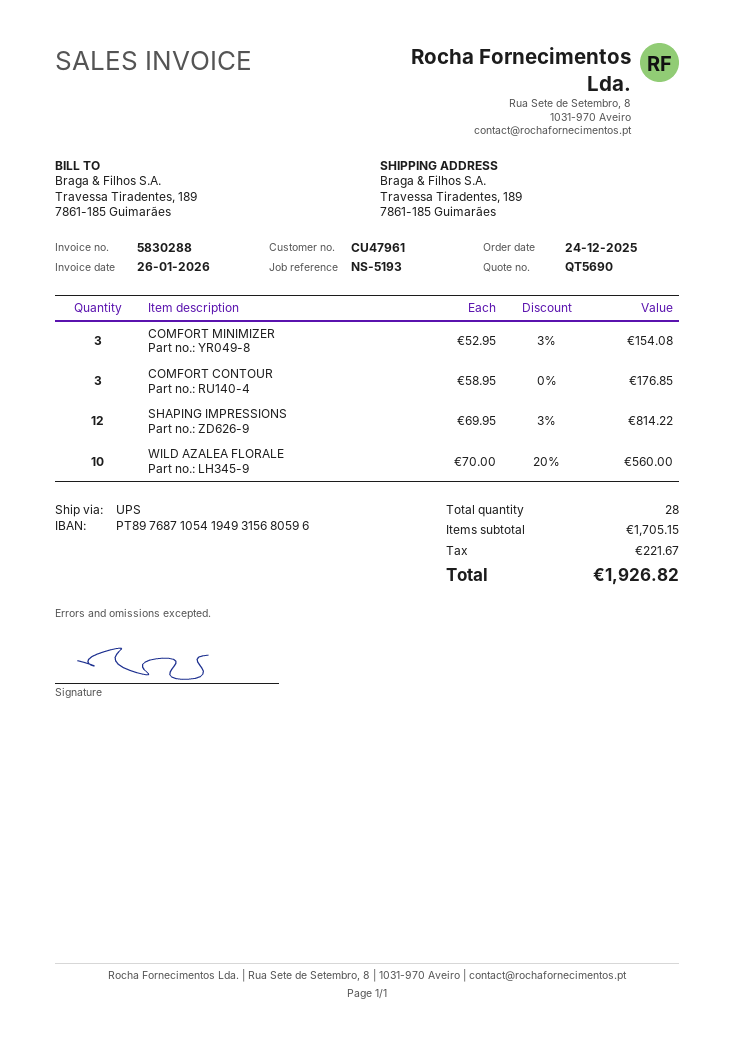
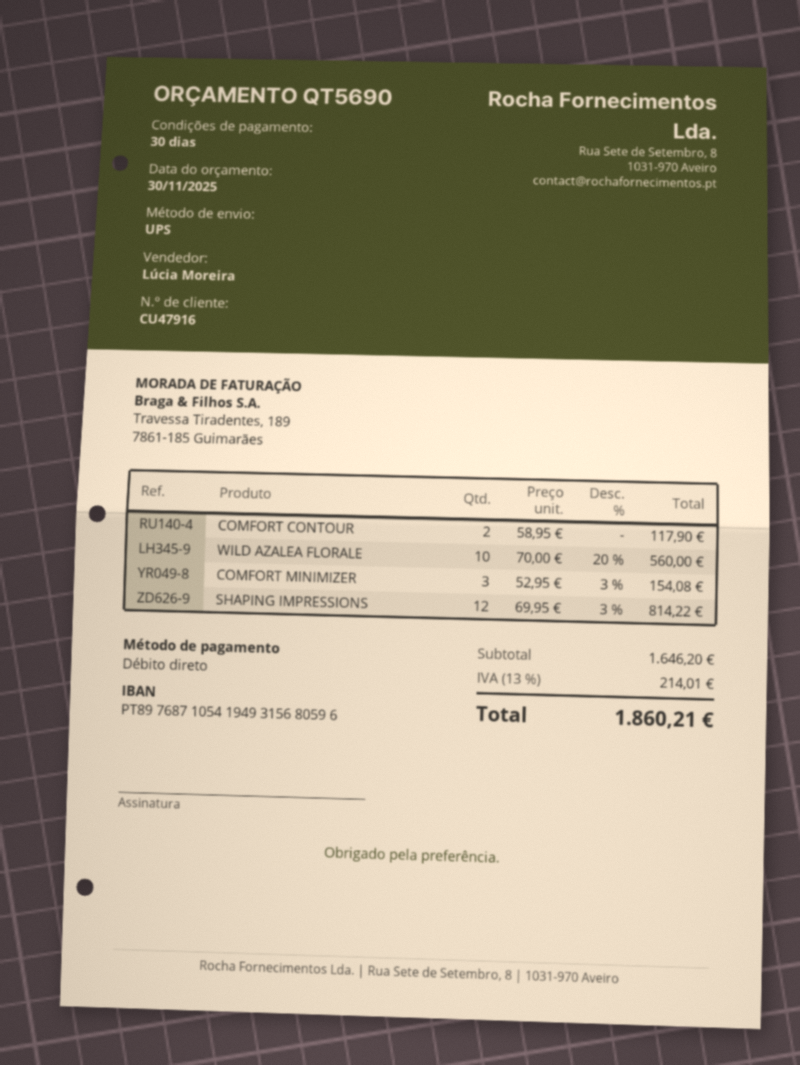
customer number: CU47961 -> CU47916
COMFORT CONTOUR: 3 x 58.95 = 176.85 -> 2 x 58.95 = 117.90
subtotal: 1705.15 -> 1646.20
tax: 221.67 -> 214.01
total: 1926.82 -> 1860.21

